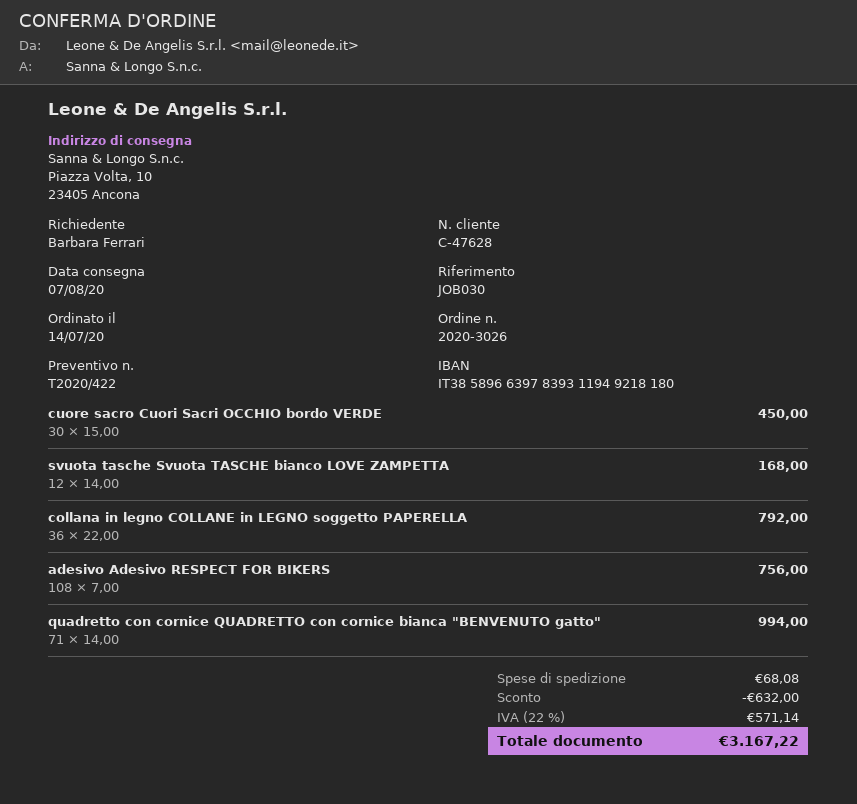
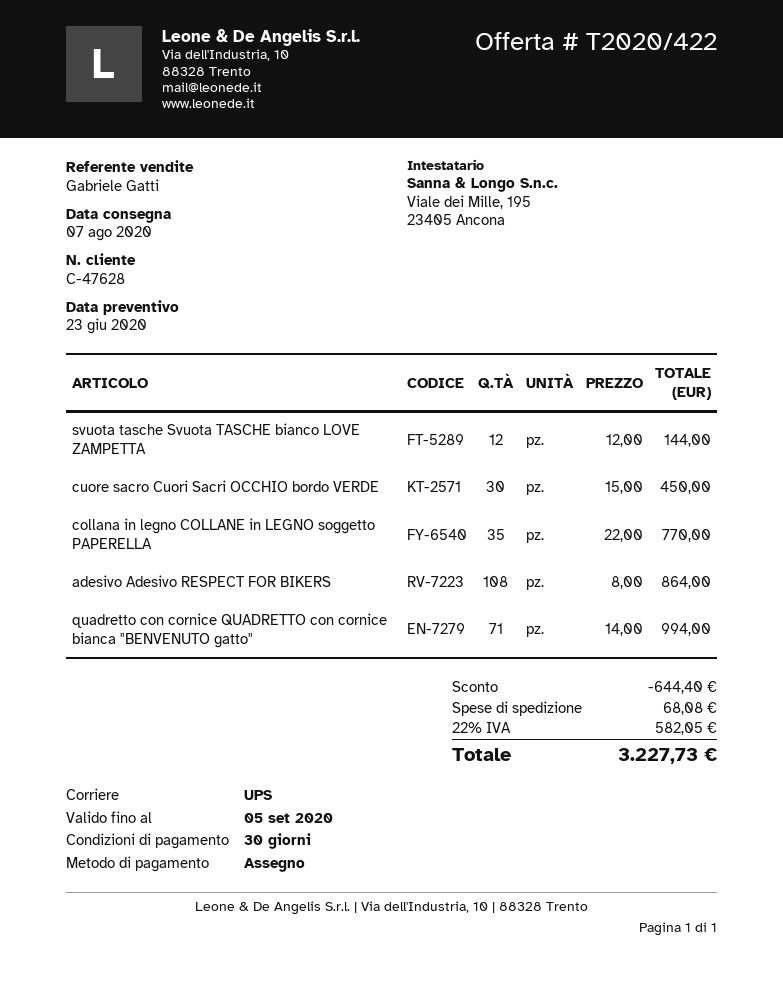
svuota tasche Svuota TASCHE bianco LOVE ZAMPETTA: 12 x 14.00 = 168.00 -> 12 x 12.00 = 144.00
collana in legno COLLANE in LEGNO soggetto PAPERELLA: 36 x 22.00 = 792.00 -> 35 x 22.00 = 770.00
adesivo Adesivo RESPECT FOR BIKERS: 108 x 7.00 = 756.00 -> 108 x 8.00 = 864.00
discount: 632.00 -> 644.40
tax: 22% = 571.14 -> 22% = 582.05
total: 3167.22 -> 3227.73

